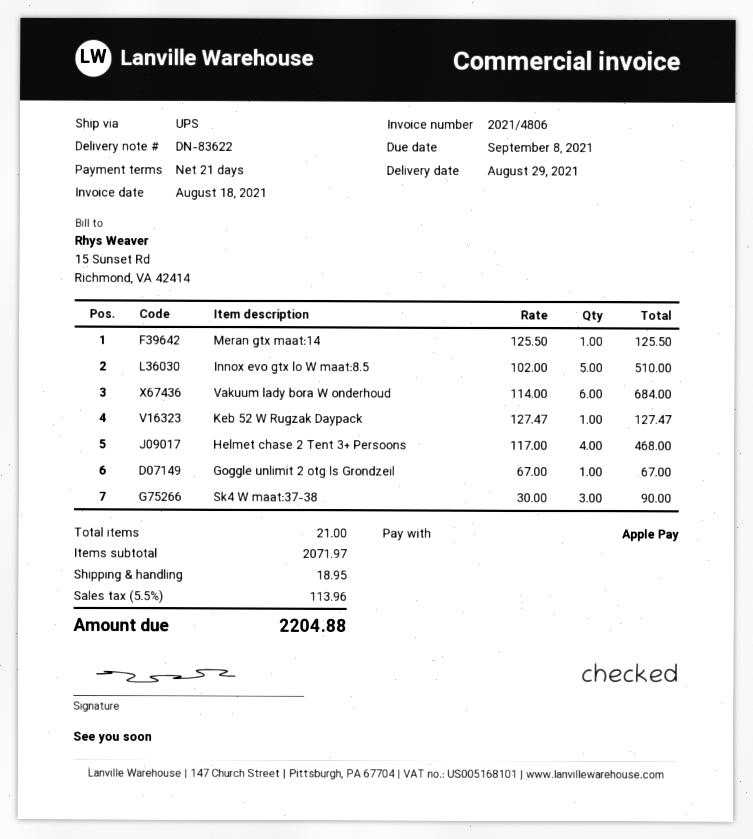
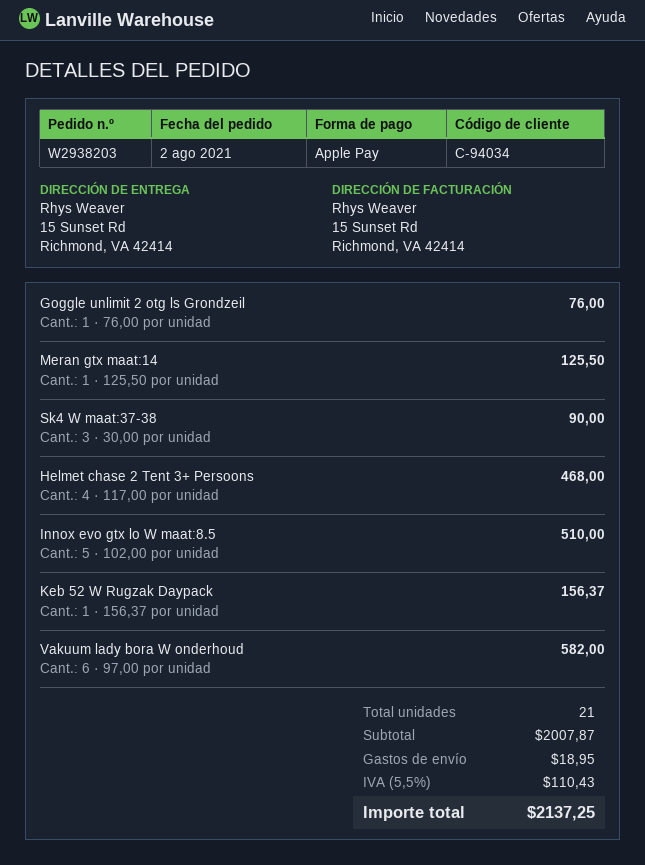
Vakuum lady bora W onderhoud: 6 x 114.00 = 684.00 -> 6 x 97.00 = 582.00
Keb 52 W Rugzak Daypack: 1 x 127.47 = 127.47 -> 1 x 156.37 = 156.37
Goggle unlimit 2 otg ls Grondzeil: 1 x 67.00 = 67.00 -> 1 x 76.00 = 76.00
subtotal: 2071.97 -> 2007.87
tax: 5.5% = 113.96 -> 5.5% = 110.43
total: 2204.88 -> 2137.25

